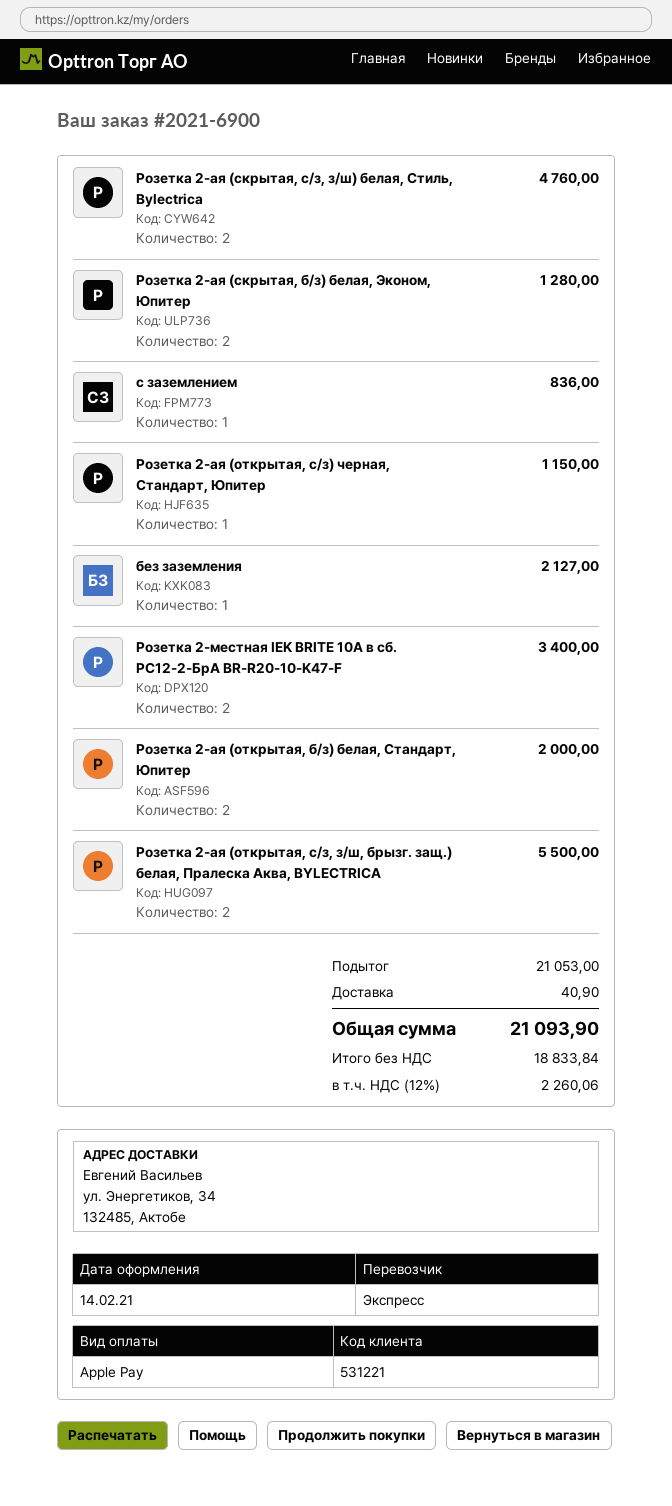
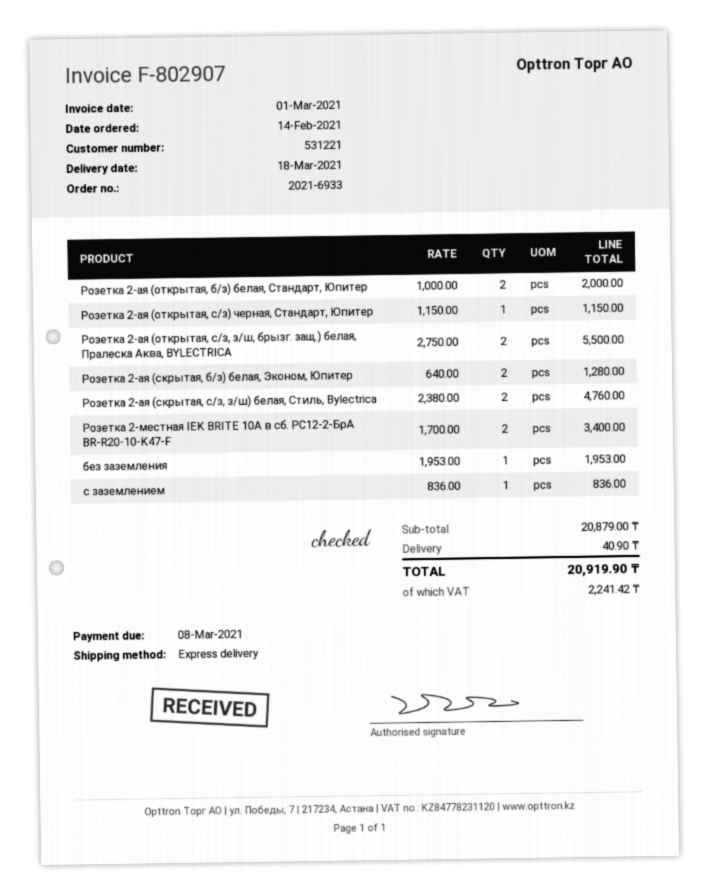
order number: 2021-6900 -> 2021-6933
без заземления: 1 for 2127.00 -> 1 for 1953.00
subtotal: 21053.00 -> 20879.00
tax: 2260.06 -> 2241.42
total: 21093.90 -> 20919.90

